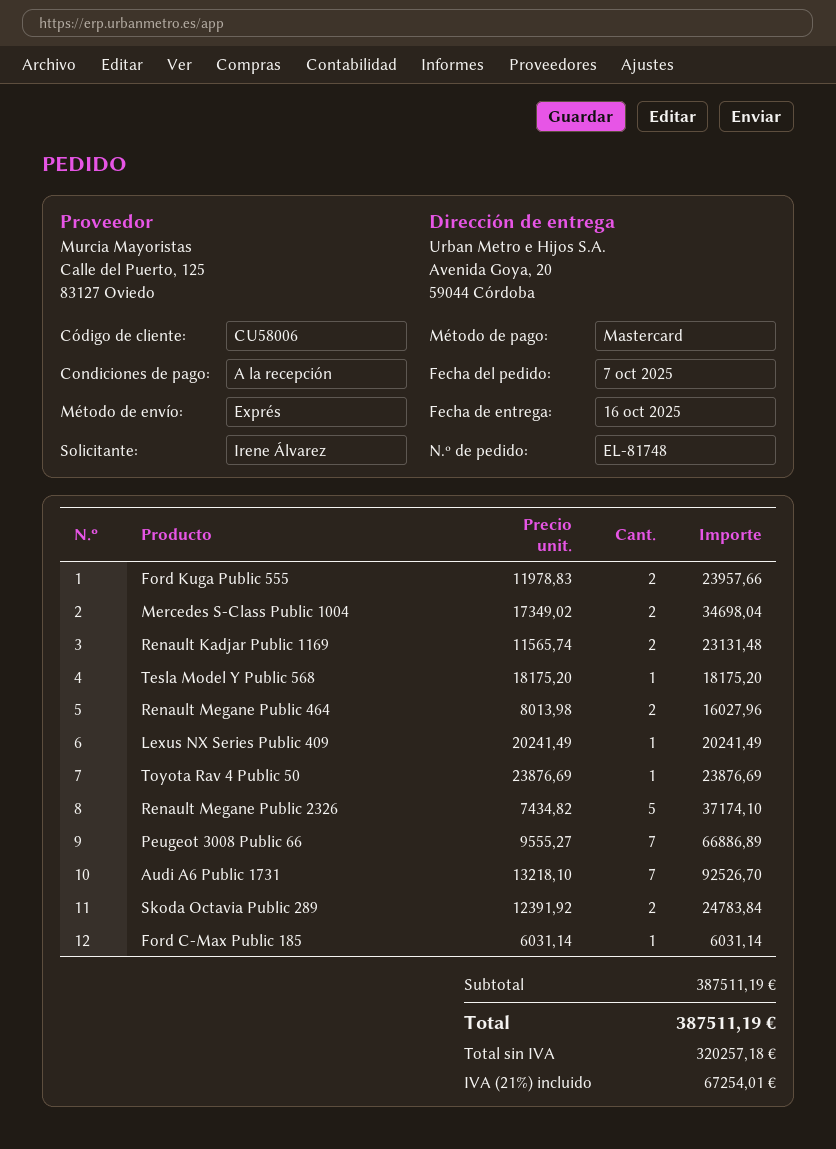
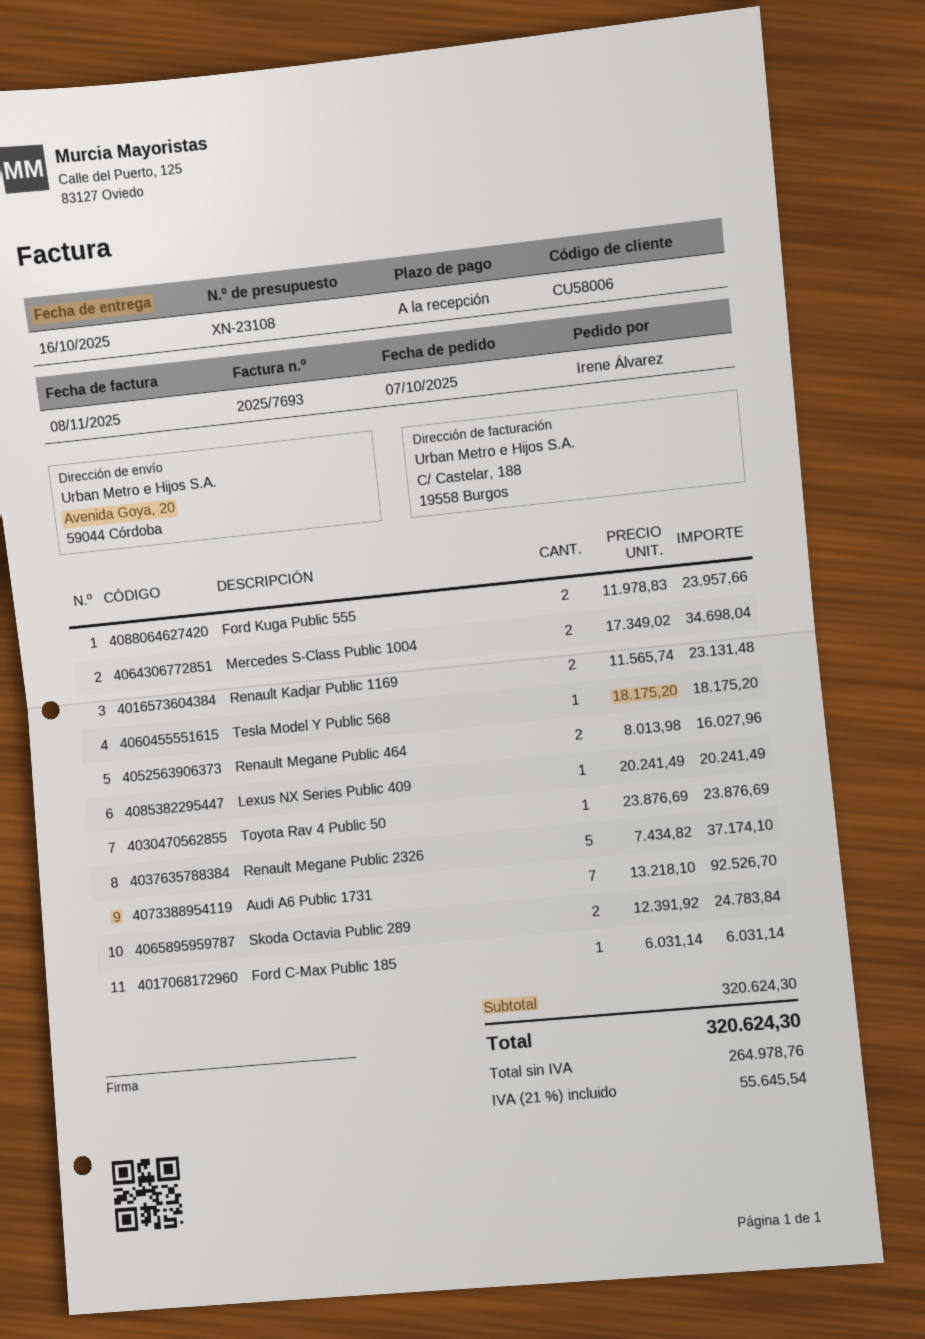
Peugeot 3008 Public 66: 7 x 9555.27 = 66886.89 -> none
subtotal: 387511.19 -> 320624.30
net: 320257.18 -> 264978.76
tax: 21% = 67254.01 -> 21% = 55645.54
total: 387511.19 -> 320624.30

